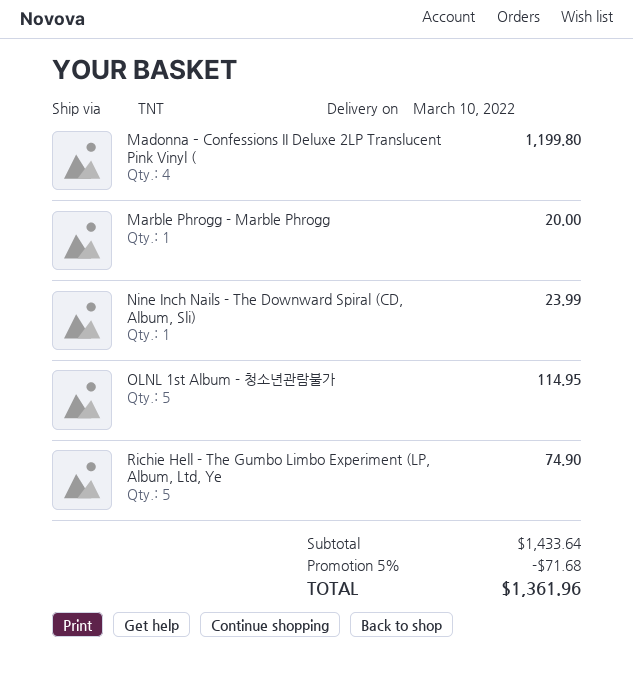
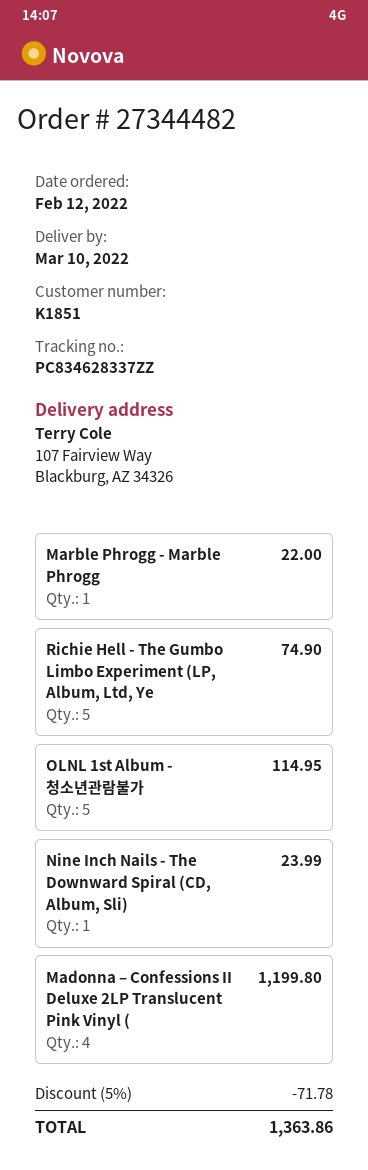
Marble Phrogg - Marble Phrogg: 1 for 20.00 -> 1 for 22.00
discount: 5% = 71.68 -> 5% = 71.78
total: 1361.96 -> 1363.86

